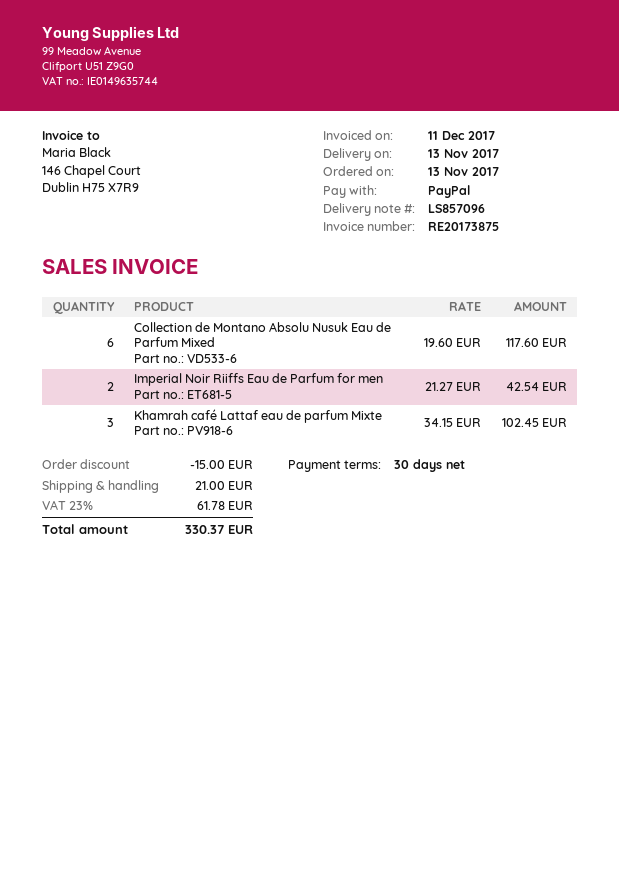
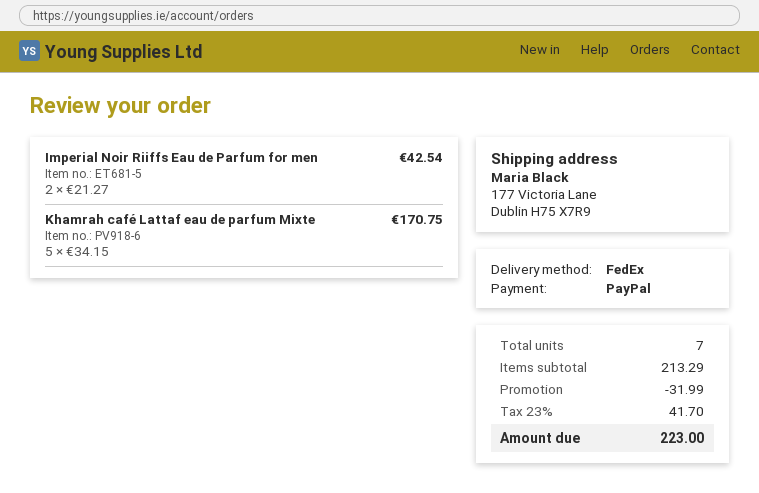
Collection de Montano Absolu Nusuk Eau de Parfum Mixed: 6 x 19.60 = 117.60 -> none
Khamrah café Lattaf eau de parfum Mixte: 3 x 34.15 = 102.45 -> 5 x 34.15 = 170.75
discount: 15.00 -> 31.99
shipping: 21.00 -> none
tax: 23% = 61.78 -> 23% = 41.70
total: 330.37 -> 223.00

